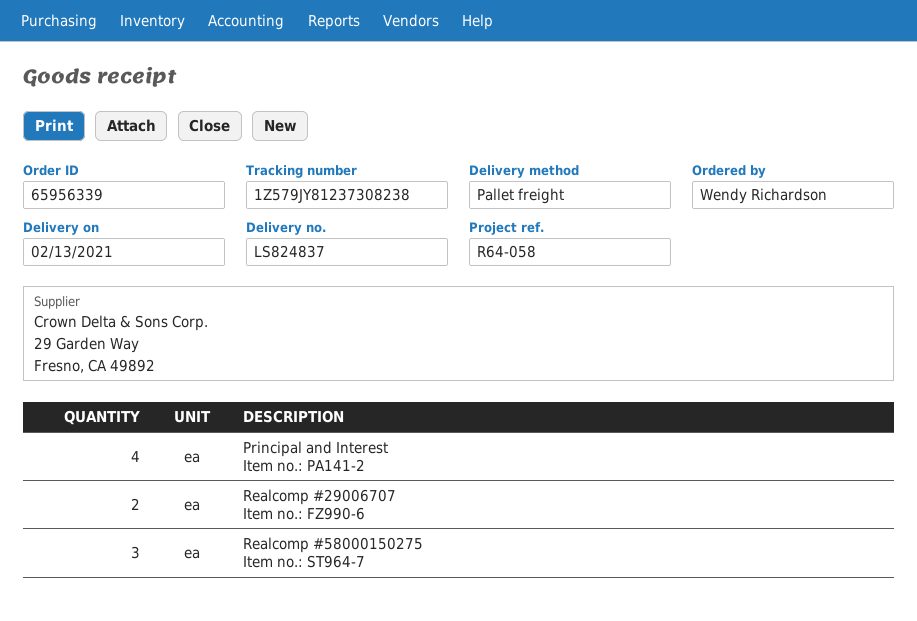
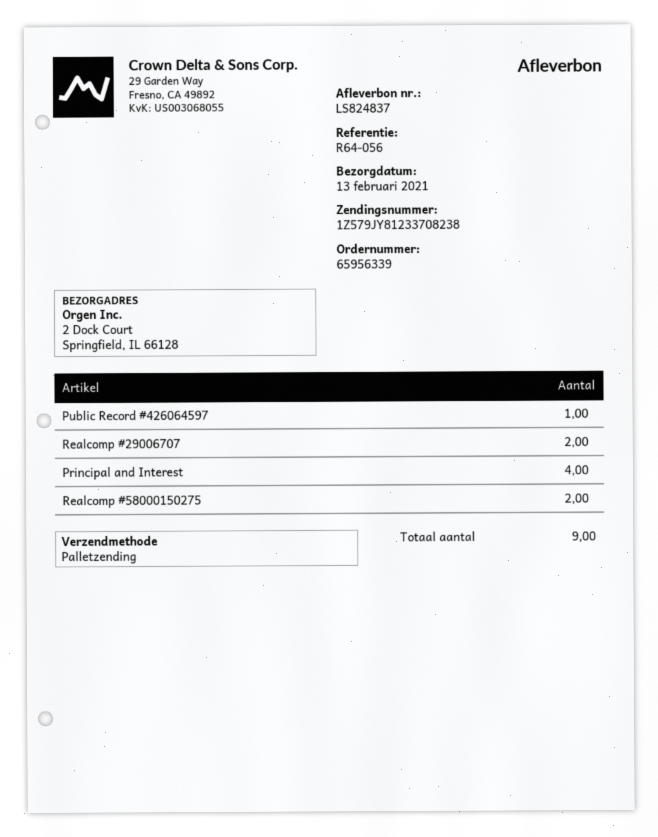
reference: R64-058 -> R64-056
tracking number: 1Z579JY81237308238 -> 1Z579JY81233708238
Realcomp #58000150275: 3 -> 2
Public Record #426064597: none -> 1

